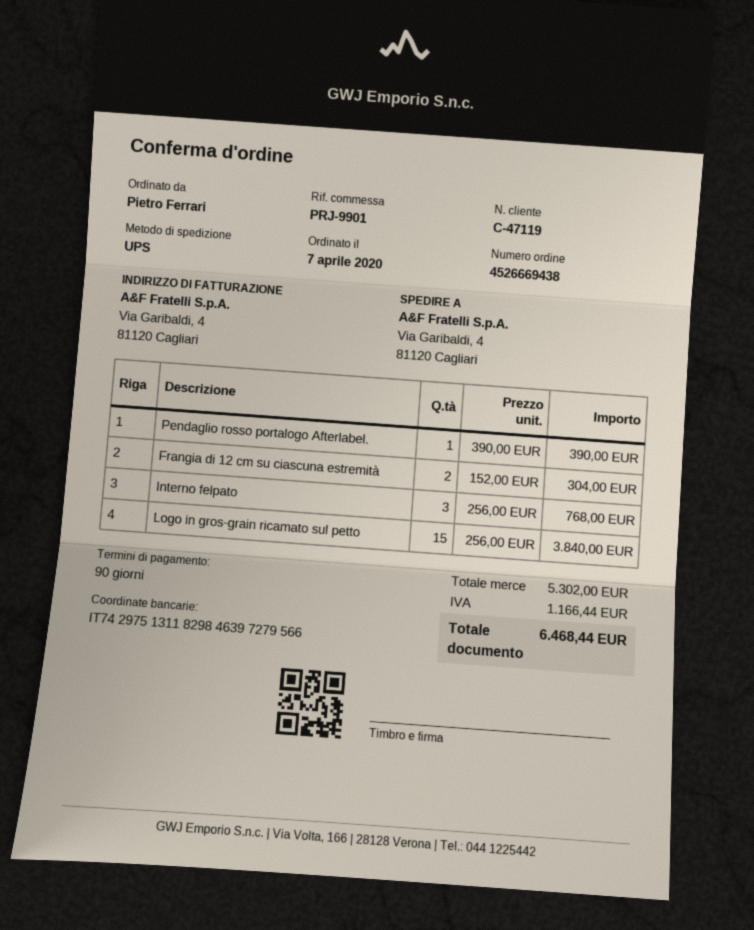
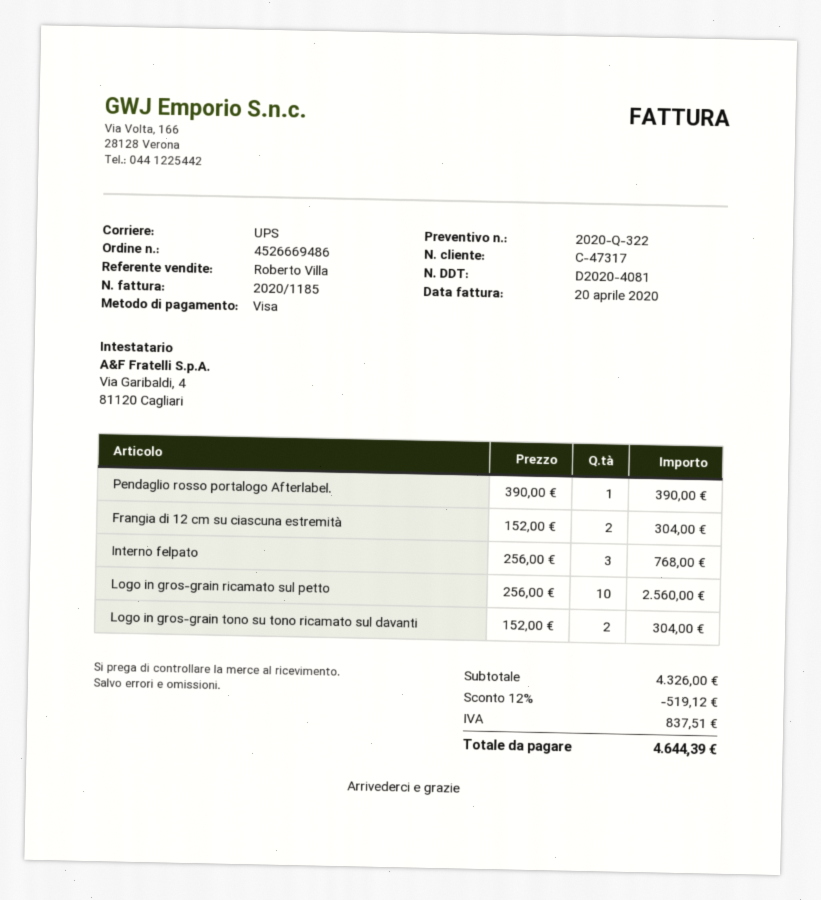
order number: 4526669438 -> 4526669486
customer number: C-47119 -> C-47317
Logo in gros-grain ricamato sul petto: 15 x 256.00 = 3840.00 -> 10 x 256.00 = 2560.00
Logo in gros-grain tono su tono ricamato sul davanti: none -> 2 x 152.00 = 304.00
subtotal: 5302.00 -> 4326.00
discount: none -> 12% = 519.12
tax: 1166.44 -> 837.51
total: 6468.44 -> 4644.39

